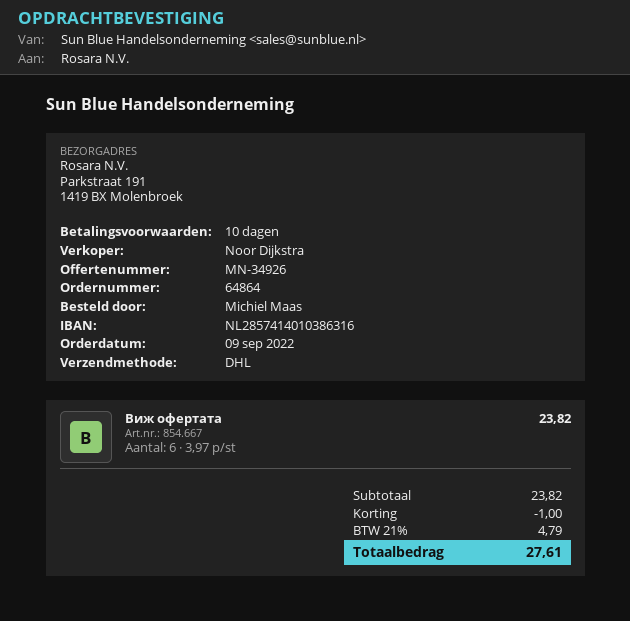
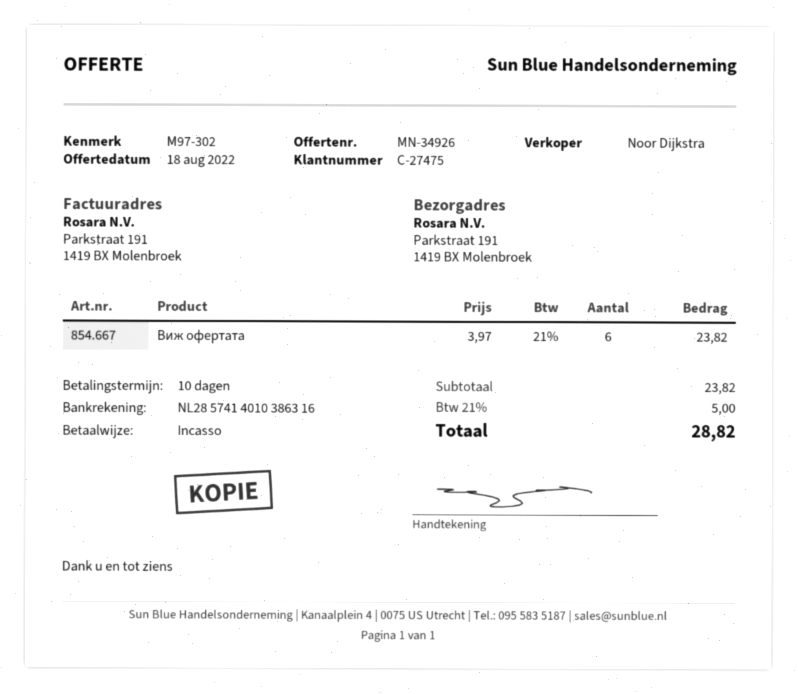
discount: 1.00 -> none
tax: 21% = 4.79 -> 21% = 5.00
total: 27.61 -> 28.82

